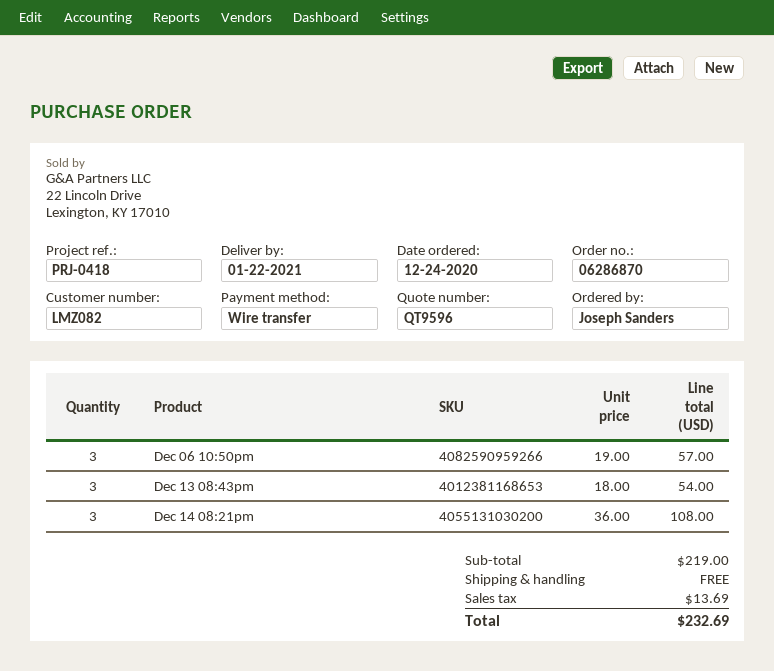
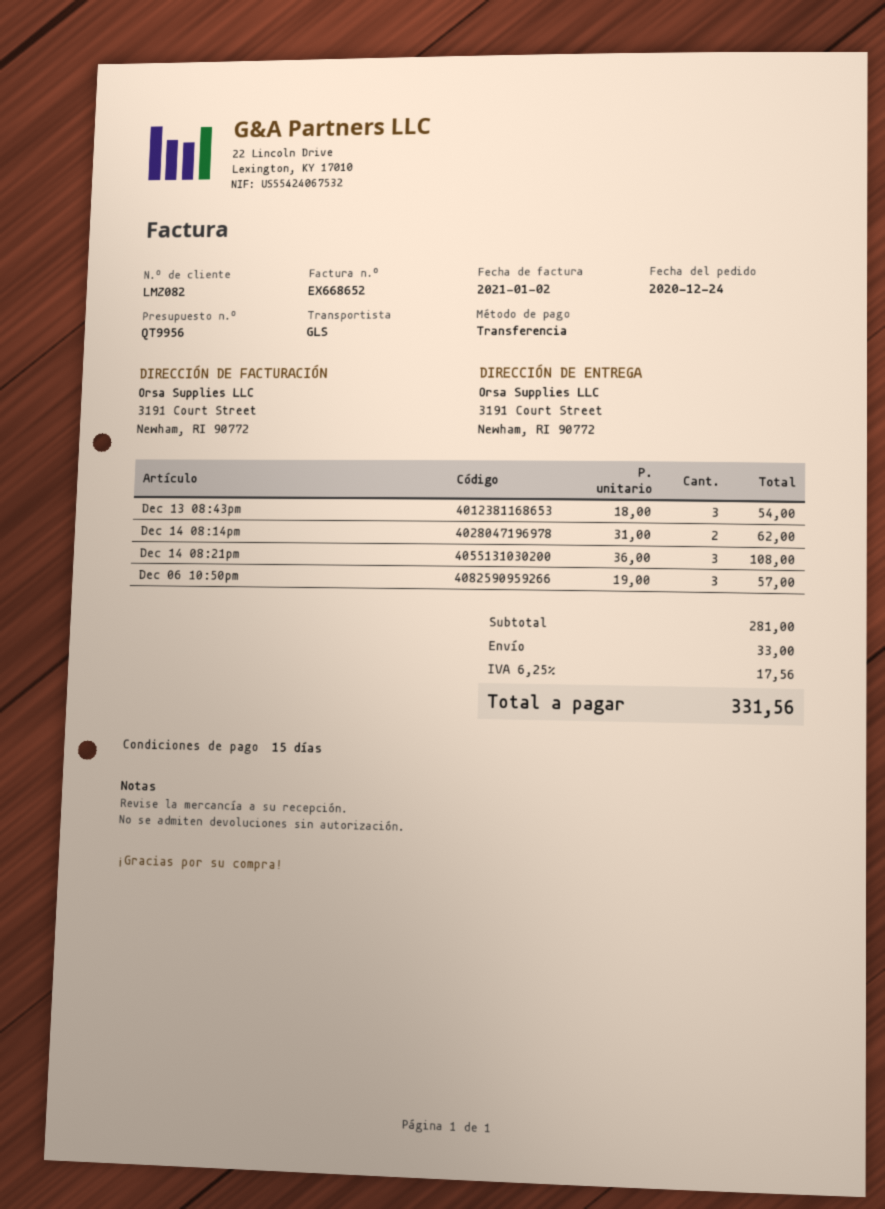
quote number: QT9596 -> QT9956
Dec 14 08:14pm: none -> 2 x 31.00 = 62.00
subtotal: 219.00 -> 281.00
shipping: 0.00 -> 33.00
tax: 13.69 -> 17.56
total: 232.69 -> 331.56

